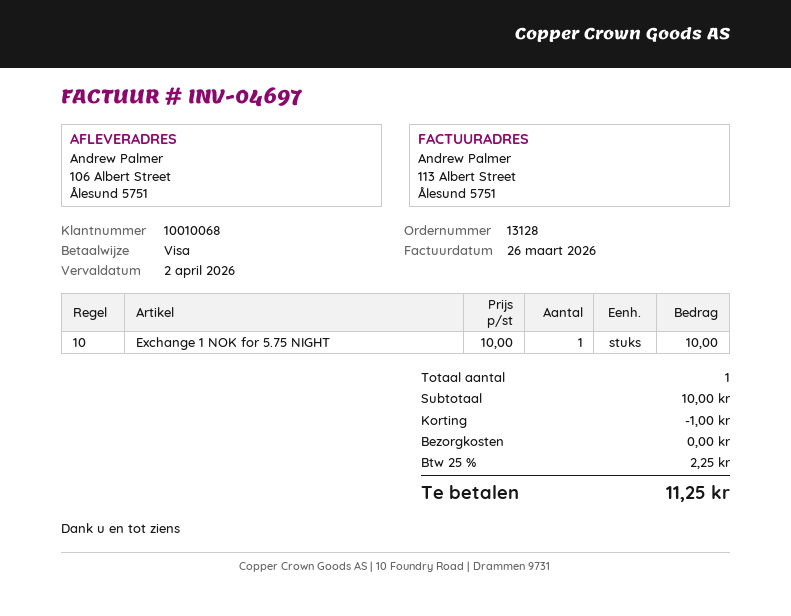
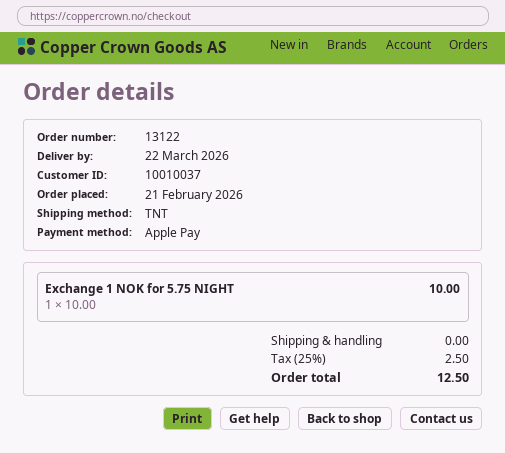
order number: 13128 -> 13122
customer number: 10010068 -> 10010037
payment method: Visa -> Apple Pay
discount: 1.00 -> none
tax: 25% = 2.25 -> 25% = 2.50
total: 11.25 -> 12.50

